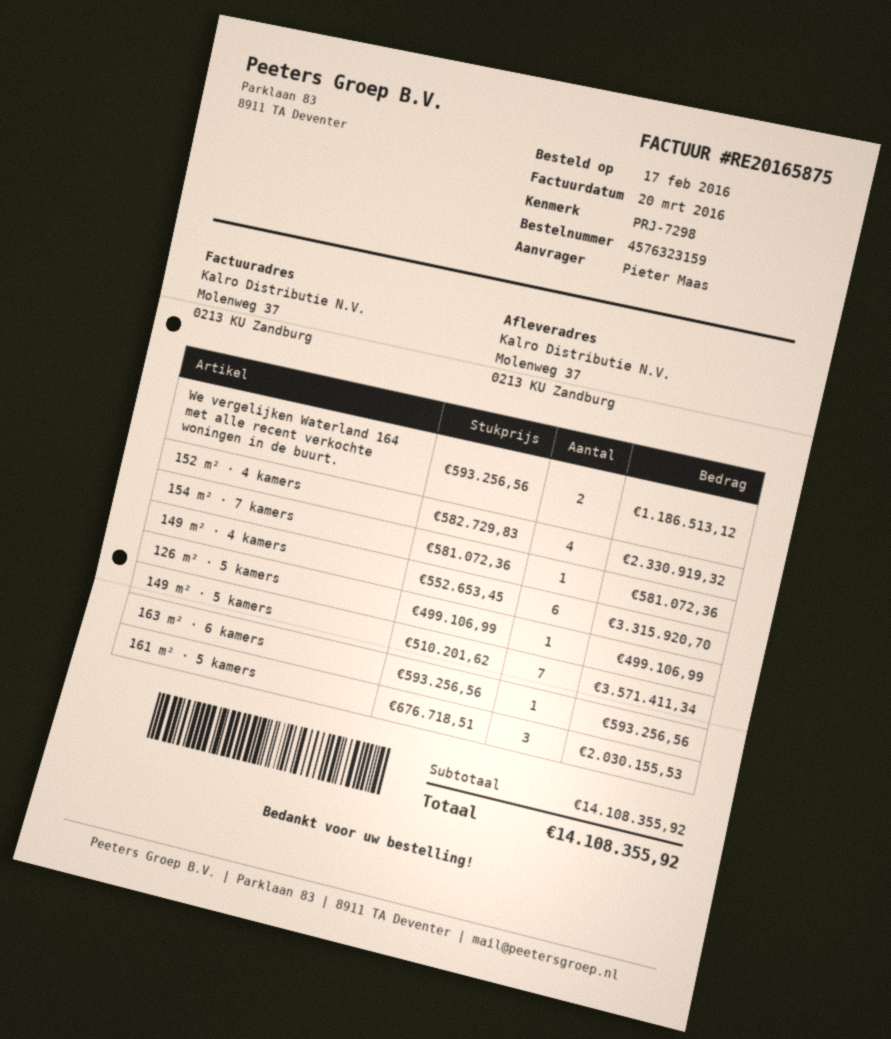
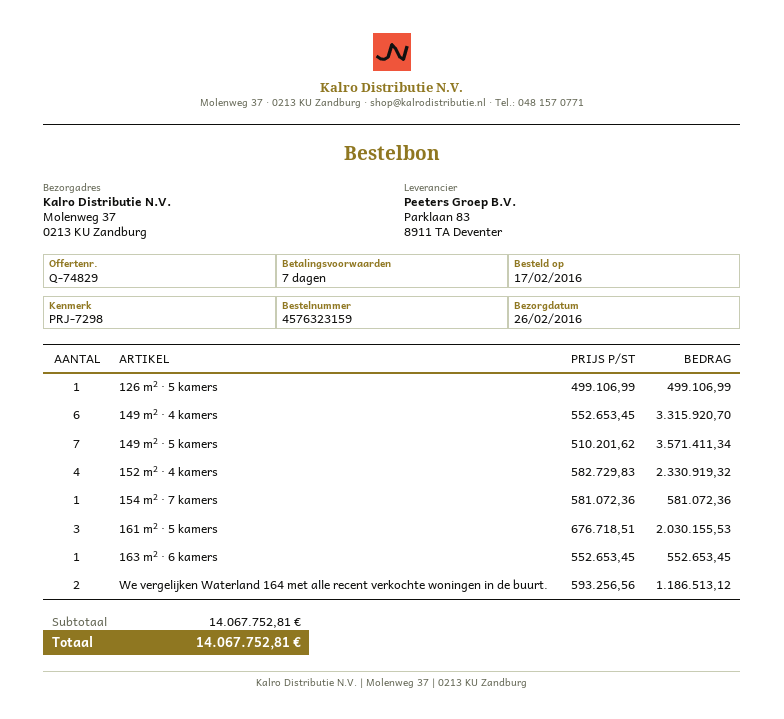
163 m² · 6 kamers: 1 x 593256.56 = 593256.56 -> 1 x 552653.45 = 552653.45
subtotal: 14108355.92 -> 14067752.81
total: 14108355.92 -> 14067752.81

